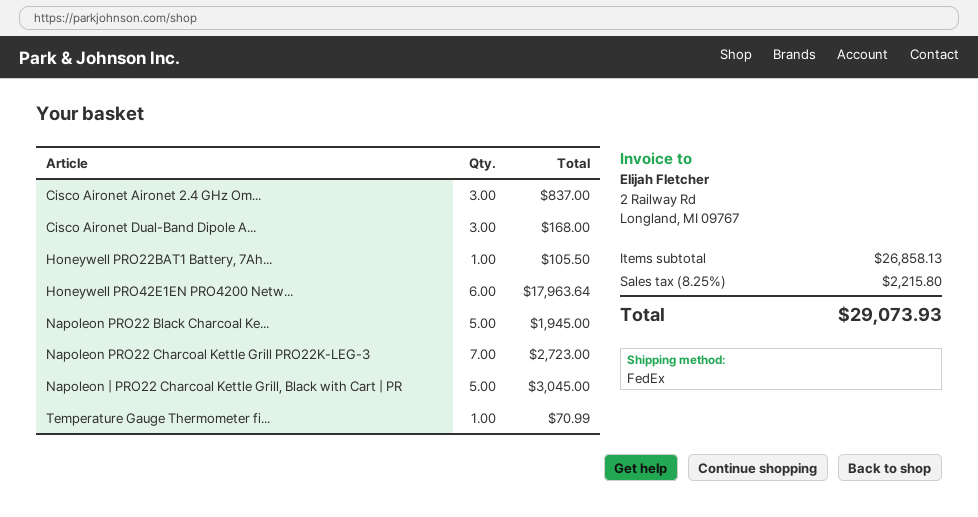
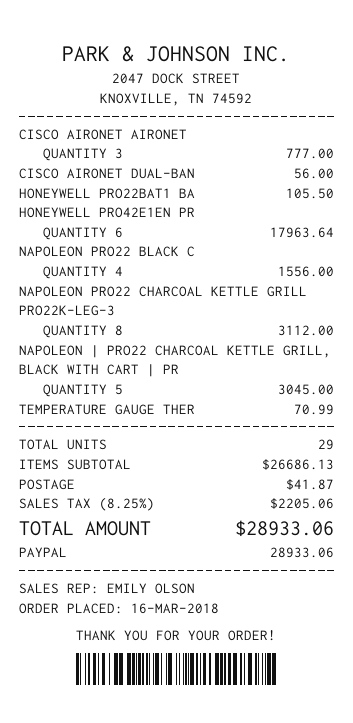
Cisco Aironet Aironet 2.4 GHz Om...: 3 for 837.00 -> 3 for 777.00
Cisco Aironet Dual-Band Dipole A...: 3 for 168.00 -> 1 for 56.00
Napoleon PRO22 Black Charcoal Ke...: 5 for 1945.00 -> 4 for 1556.00
Napoleon PRO22 Charcoal Kettle Grill PRO22K-LEG-3: 7 for 2723.00 -> 8 for 3112.00
subtotal: 26858.13 -> 26686.13
shipping: none -> 41.87
tax: 8.25% = 2215.80 -> 8.25% = 2205.06
total: 29073.93 -> 28933.06

